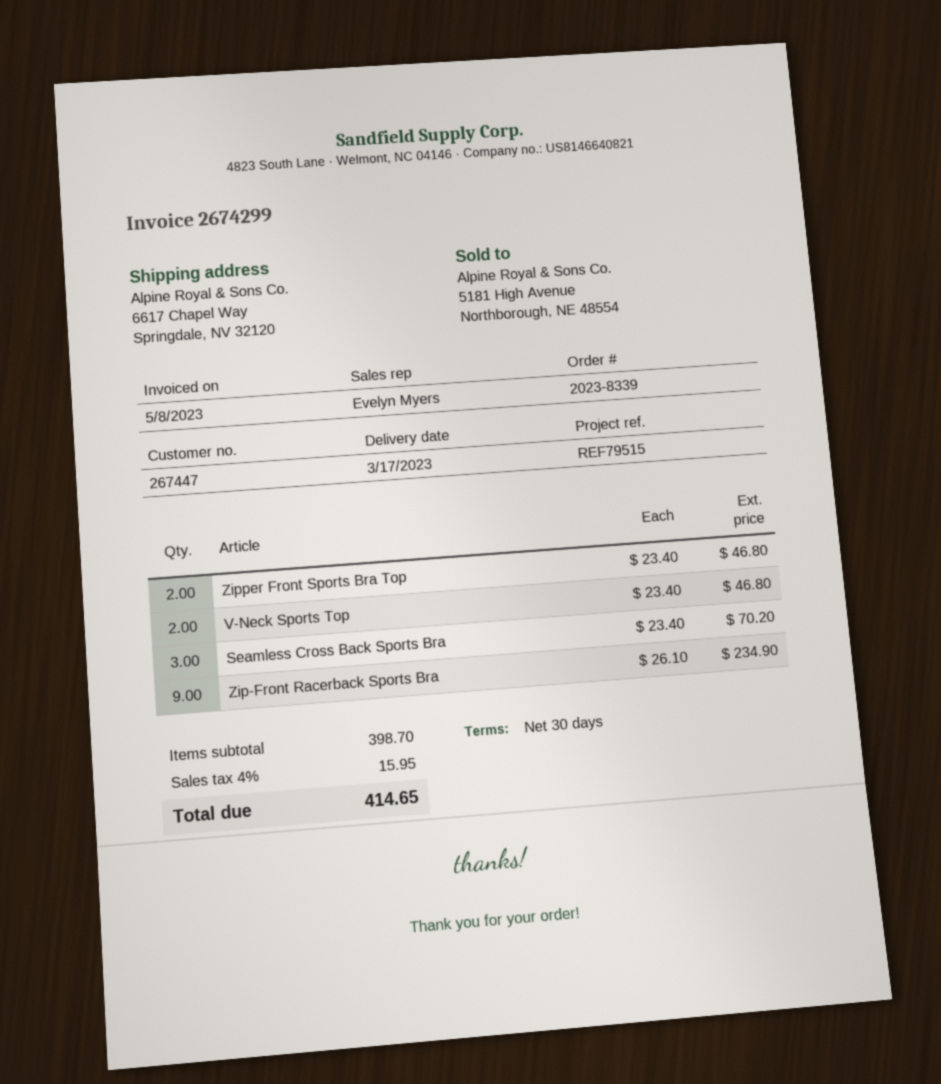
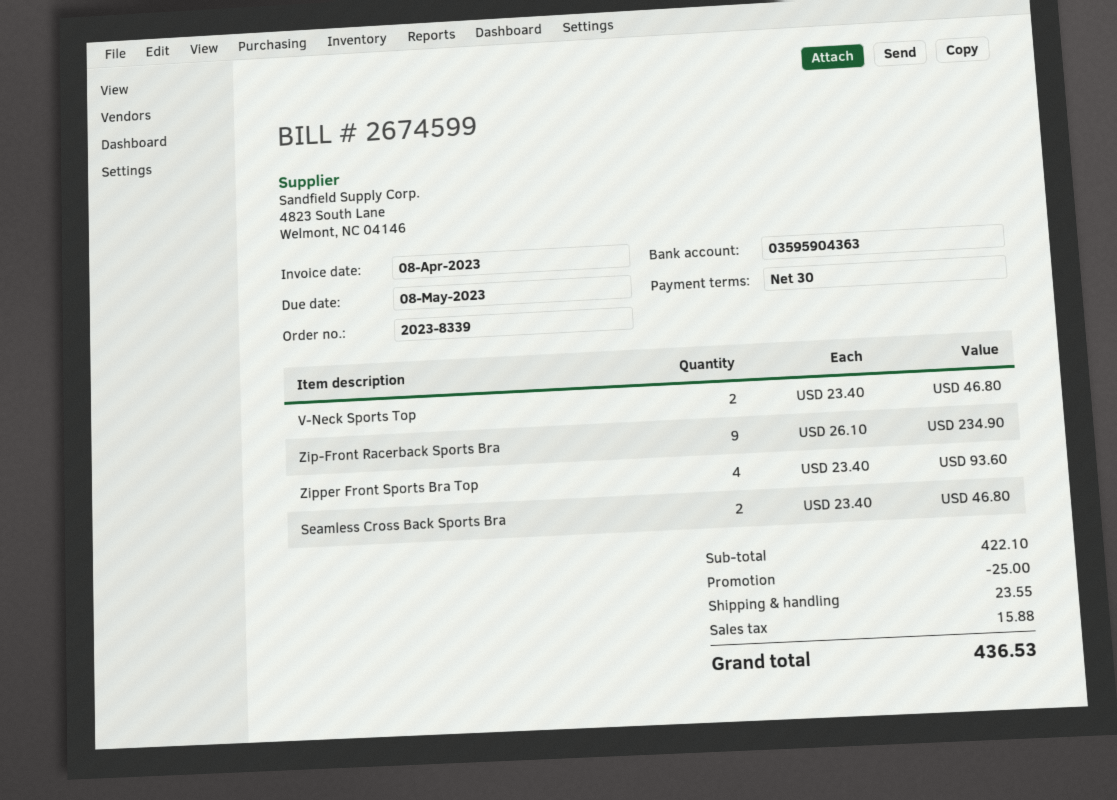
invoice number: 2674299 -> 2674599
invoice date: 2023-05-08 -> 2023-04-08
Zipper Front Sports Bra Top: 2 x 23.40 = 46.80 -> 4 x 23.40 = 93.60
Seamless Cross Back Sports Bra: 3 x 23.40 = 70.20 -> 2 x 23.40 = 46.80
subtotal: 398.70 -> 422.10
discount: none -> 25.00
shipping: none -> 23.55
tax: 15.95 -> 15.88
total: 414.65 -> 436.53

